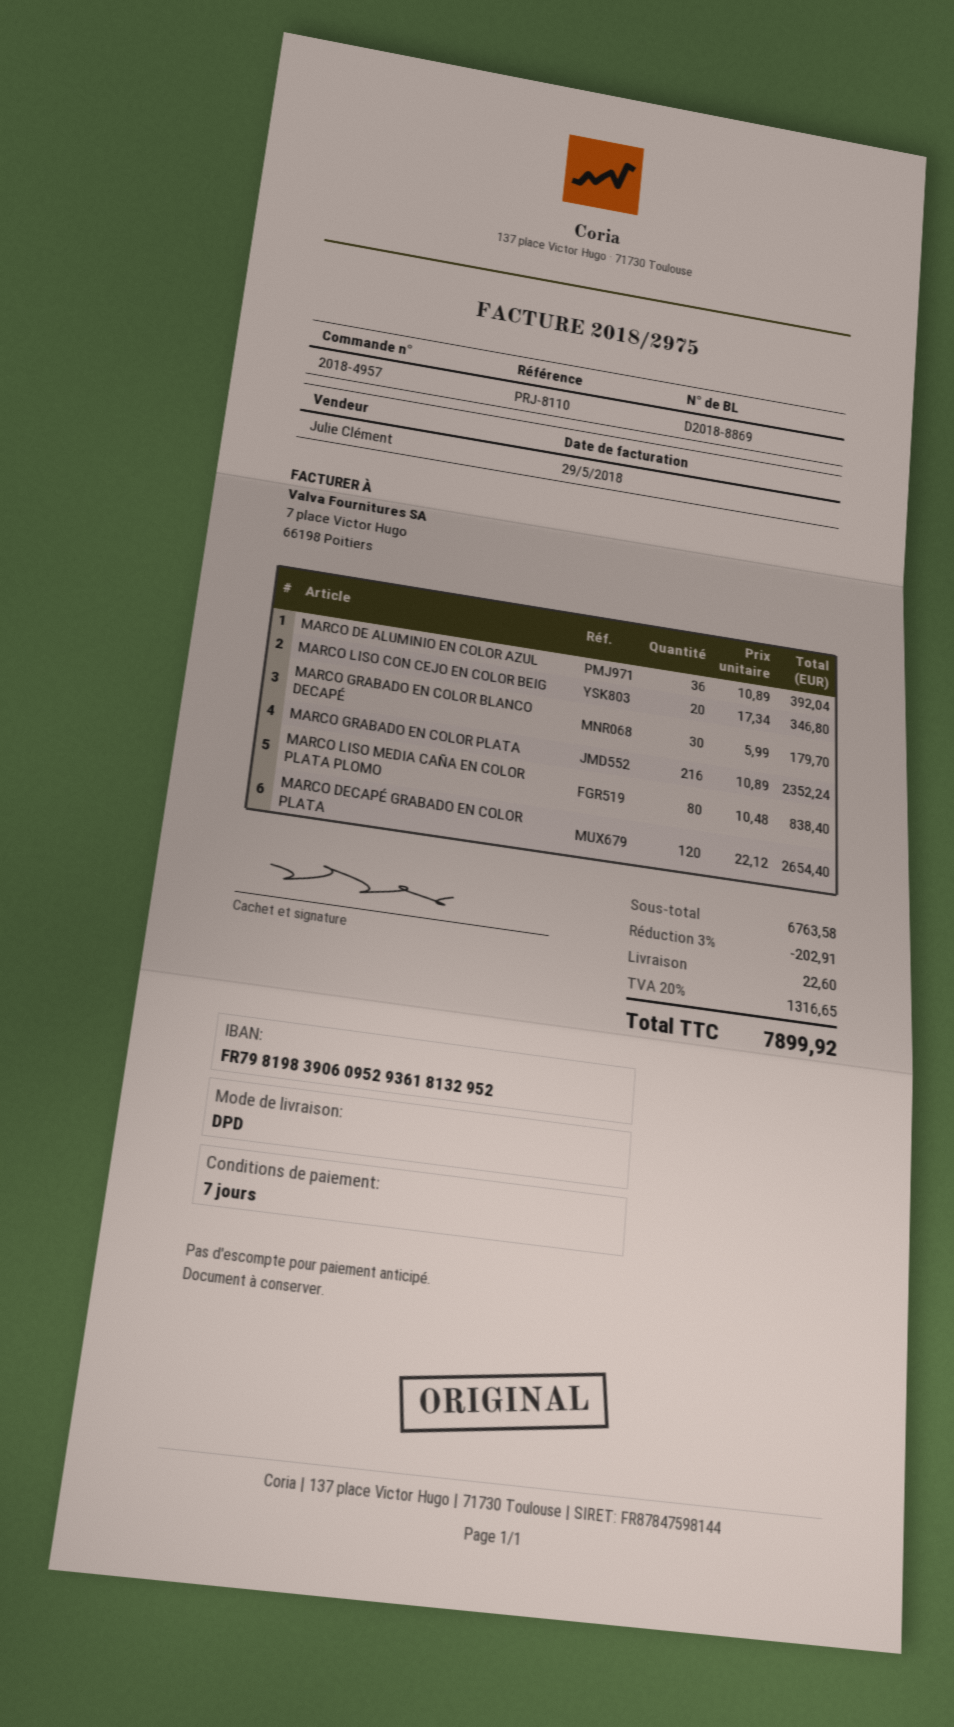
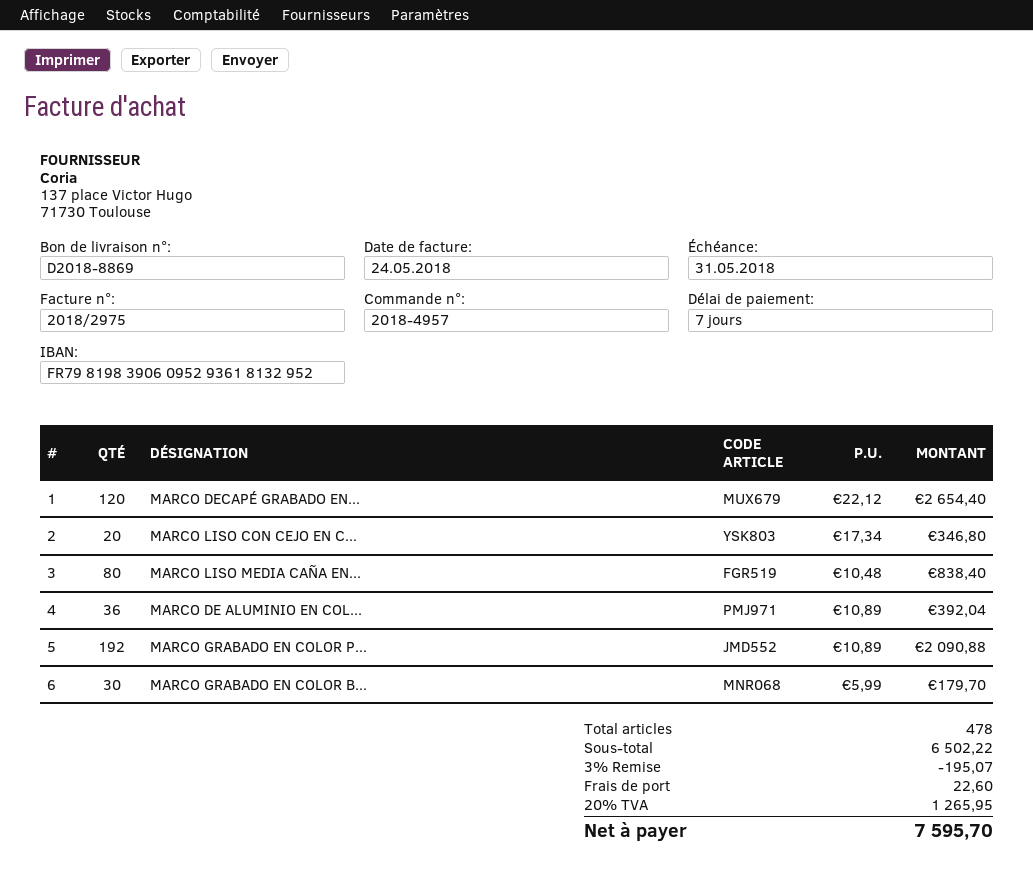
invoice date: 2018-05-29 -> 2018-05-24
MARCO GRABADO EN COLOR PLATA: 216 x 10.89 = 2352.24 -> 192 x 10.89 = 2090.88
subtotal: 6763.58 -> 6502.22
discount: 3% = 202.91 -> 3% = 195.07
tax: 20% = 1316.65 -> 20% = 1265.95
total: 7899.92 -> 7595.70

